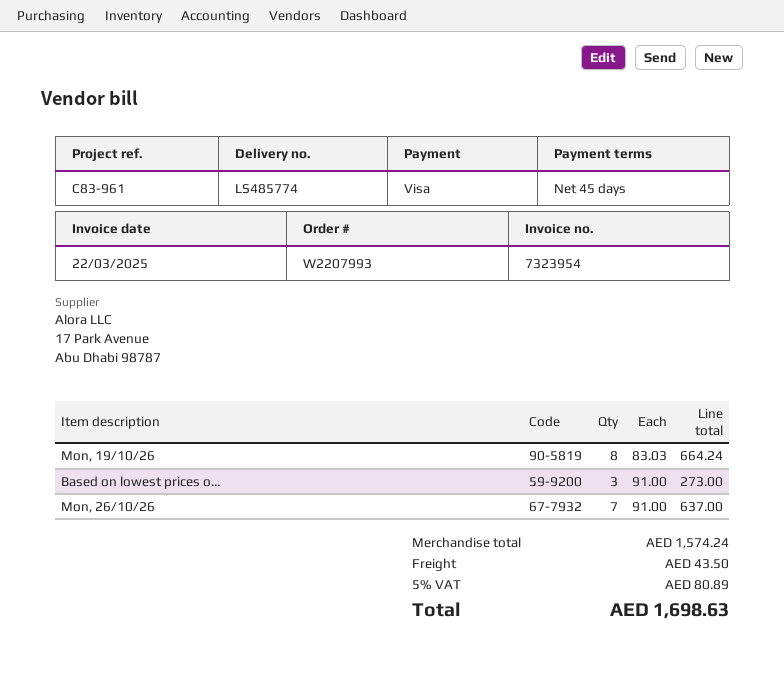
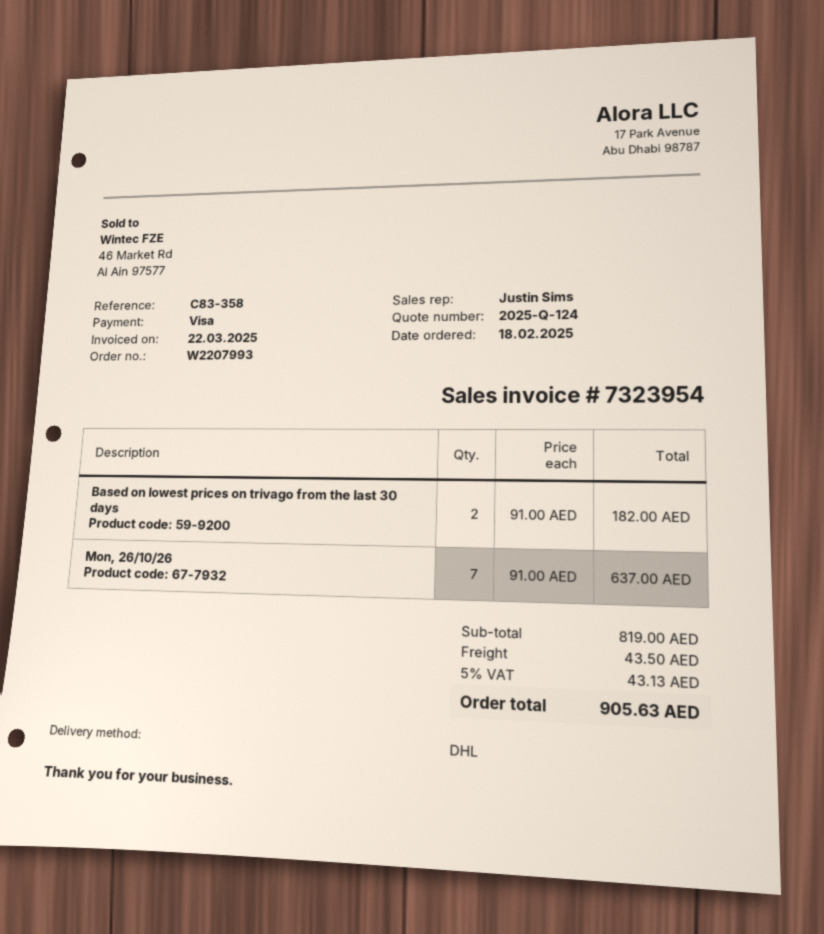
reference: C83-961 -> C83-358
Mon, 19/10/26: 8 x 83.03 = 664.24 -> none
Based on lowest prices o...: 3 x 91.00 = 273.00 -> 2 x 91.00 = 182.00
subtotal: 1574.24 -> 819.00
tax: 5% = 80.89 -> 5% = 43.13
total: 1698.63 -> 905.63

